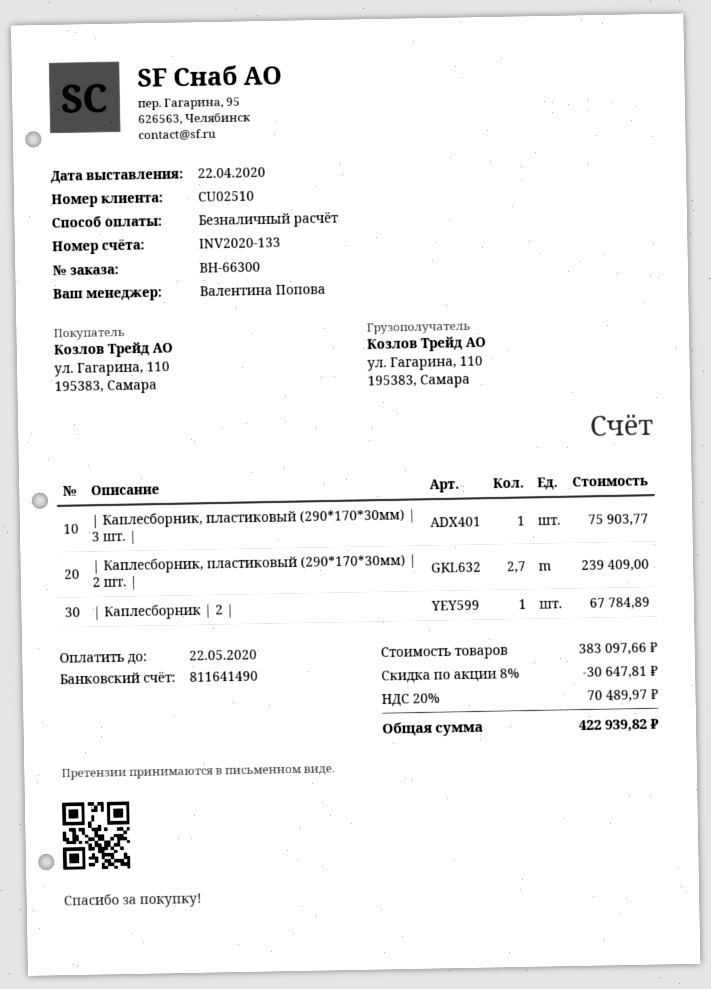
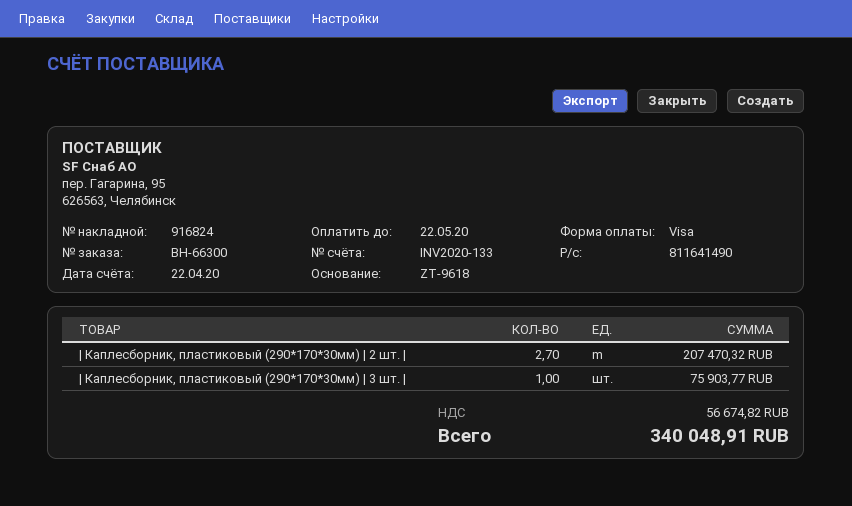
payment method: bank transfer -> Visa
| Каплесборник, пластиковый (290*170*30мм) | 2 шт. |: 2.7 for 239409.00 -> 2.7 for 207470.32
| Каплесборник | 2 |: 1 for 67784.89 -> none
discount: 8% = 30647.81 -> none
tax: 70489.97 -> 56674.82
total: 422939.82 -> 340048.91

